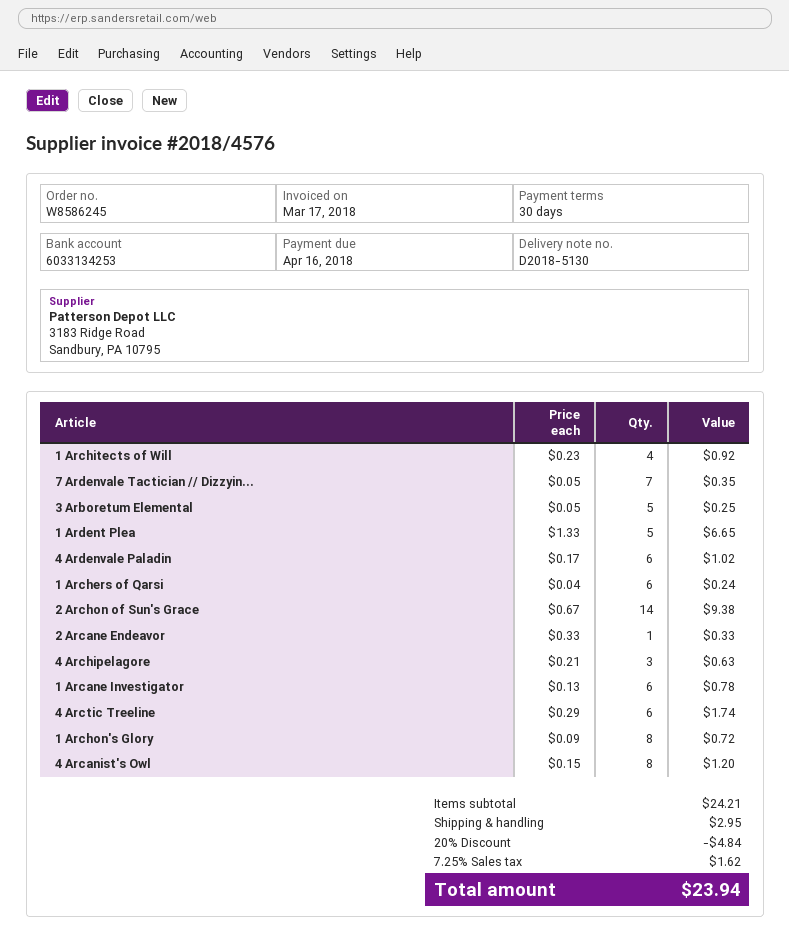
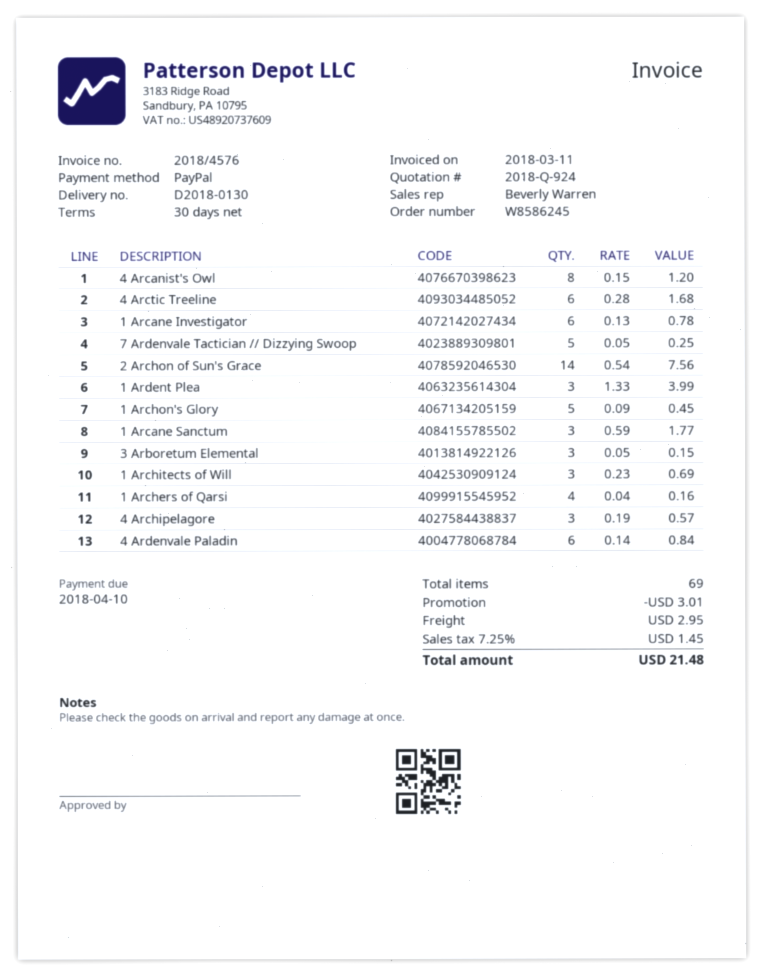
delivery note number: D2018-5130 -> D2018-0130
invoice date: 2018-03-17 -> 2018-03-11
due date: 2018-04-16 -> 2018-04-10
1 Architects of Will: 4 x 0.23 = 0.92 -> 3 x 0.23 = 0.69
7 Ardenvale Tactician // Dizzyin...: 7 x 0.05 = 0.35 -> 5 x 0.05 = 0.25
3 Arboretum Elemental: 5 x 0.05 = 0.25 -> 3 x 0.05 = 0.15
1 Ardent Plea: 5 x 1.33 = 6.65 -> 3 x 1.33 = 3.99
4 Ardenvale Paladin: 6 x 0.17 = 1.02 -> 6 x 0.14 = 0.84
1 Archers of Qarsi: 6 x 0.04 = 0.24 -> 4 x 0.04 = 0.16
2 Archon of Sun's Grace: 14 x 0.67 = 9.38 -> 14 x 0.54 = 7.56
2 Arcane Endeavor: 1 x 0.33 = 0.33 -> none
4 Archipelagore: 3 x 0.21 = 0.63 -> 3 x 0.19 = 0.57
4 Arctic Treeline: 6 x 0.29 = 1.74 -> 6 x 0.28 = 1.68
1 Archon's Glory: 8 x 0.09 = 0.72 -> 5 x 0.09 = 0.45
1 Arcane Sanctum: none -> 3 x 0.59 = 1.77
discount: 4.84 -> 3.01
tax: 7.25% = 1.62 -> 7.25% = 1.45
total: 23.94 -> 21.48

